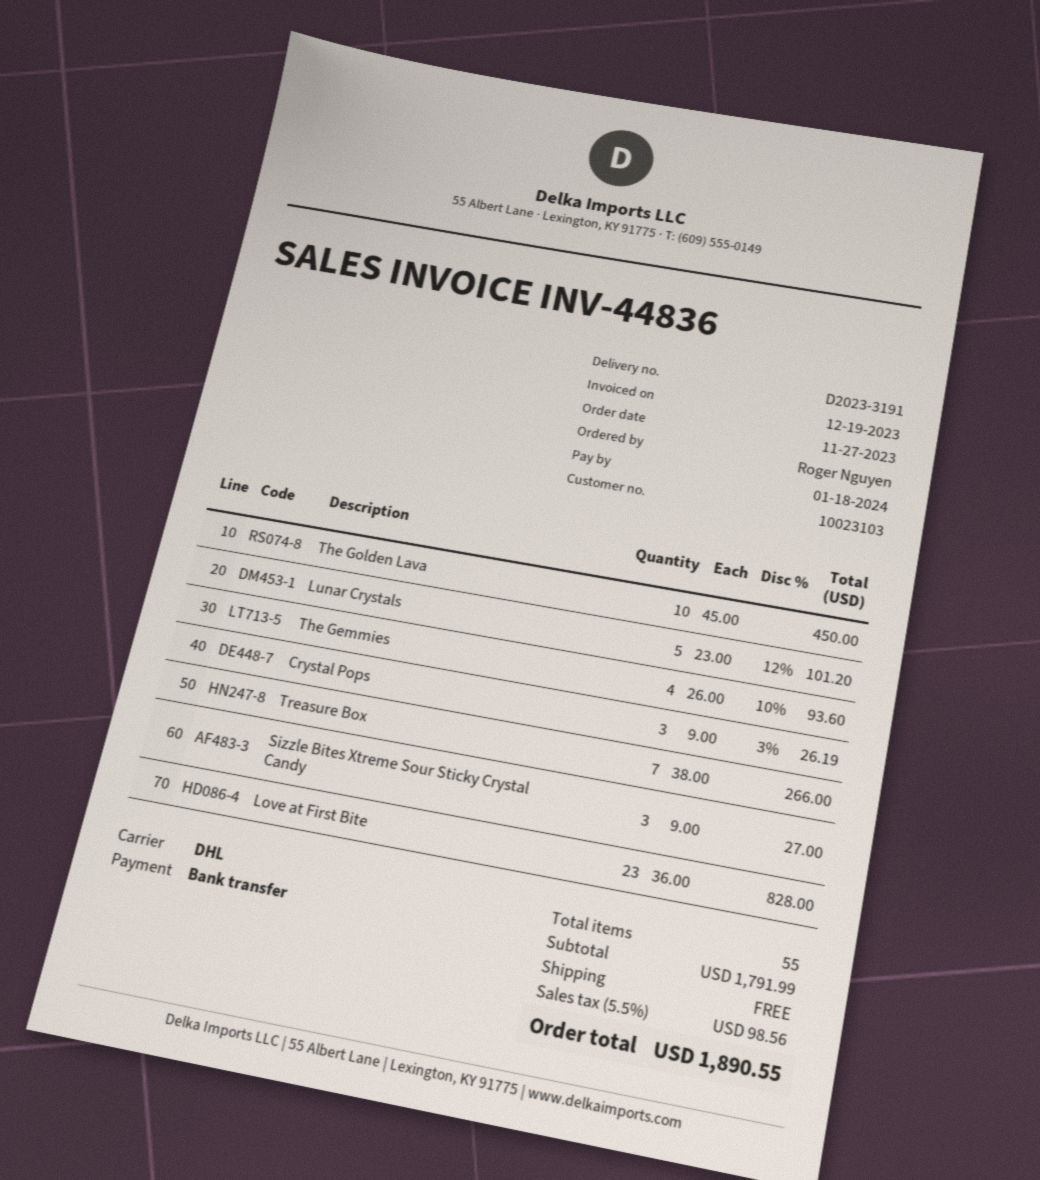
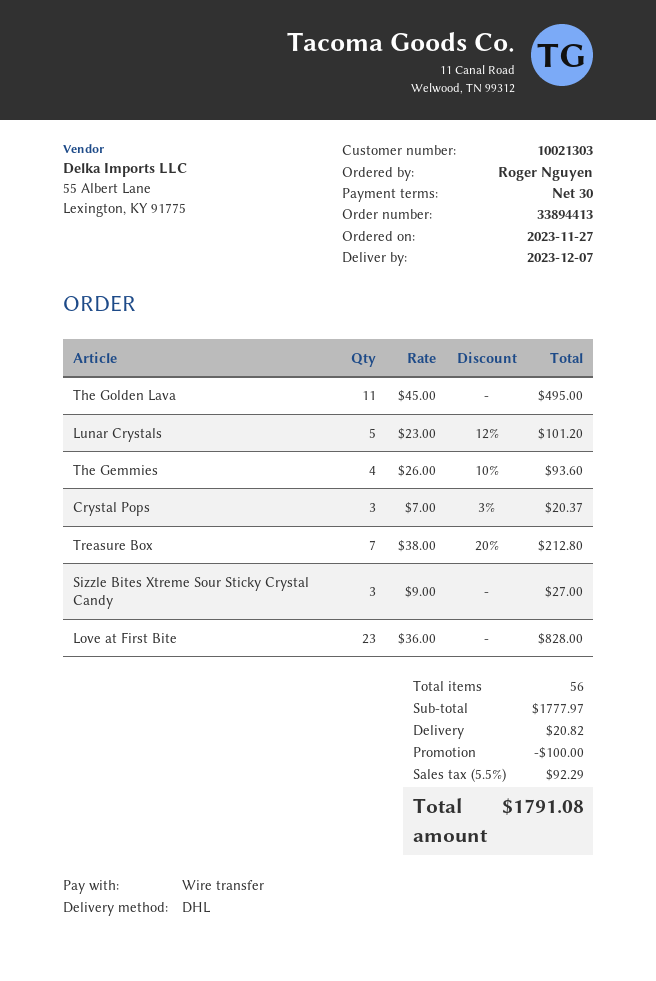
customer number: 10023103 -> 10021303
The Golden Lava: 10 x 45.00 = 450.00 -> 11 x 45.00 = 495.00
Crystal Pops: 3 x 9.00 - 3% = 26.19 -> 3 x 7.00 - 3% = 20.37
Treasure Box: 7 x 38.00 = 266.00 -> 7 x 38.00 - 20% = 212.80
total quantity: 55 -> 56
subtotal: 1791.99 -> 1777.97
discount: none -> 100.00
shipping: 0.00 -> 20.82
tax: 5.5% = 98.56 -> 5.5% = 92.29
total: 1890.55 -> 1791.08

